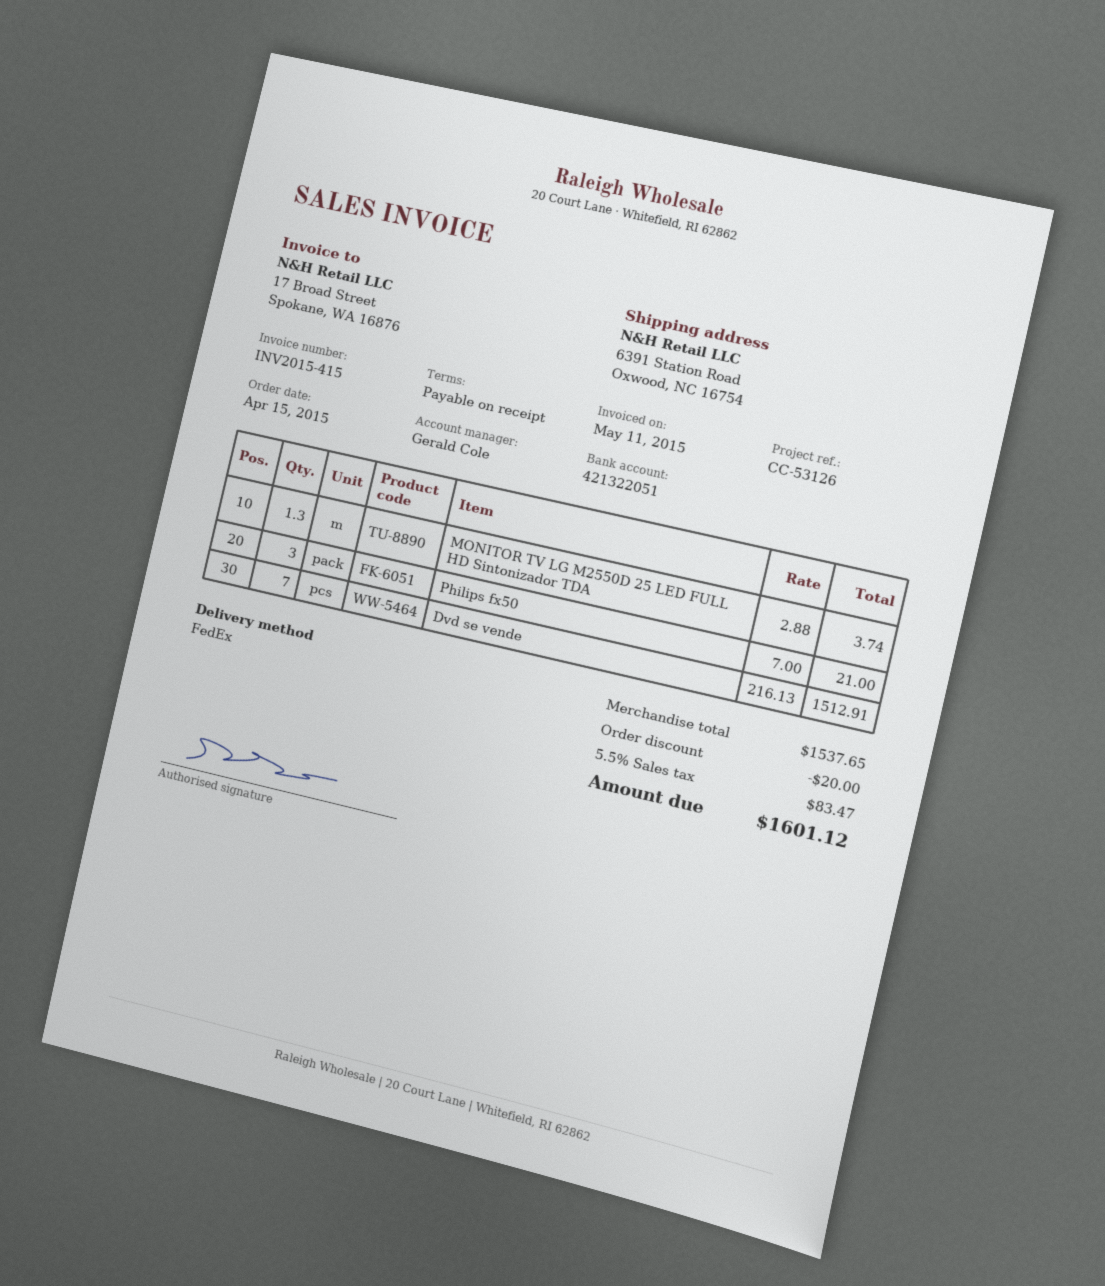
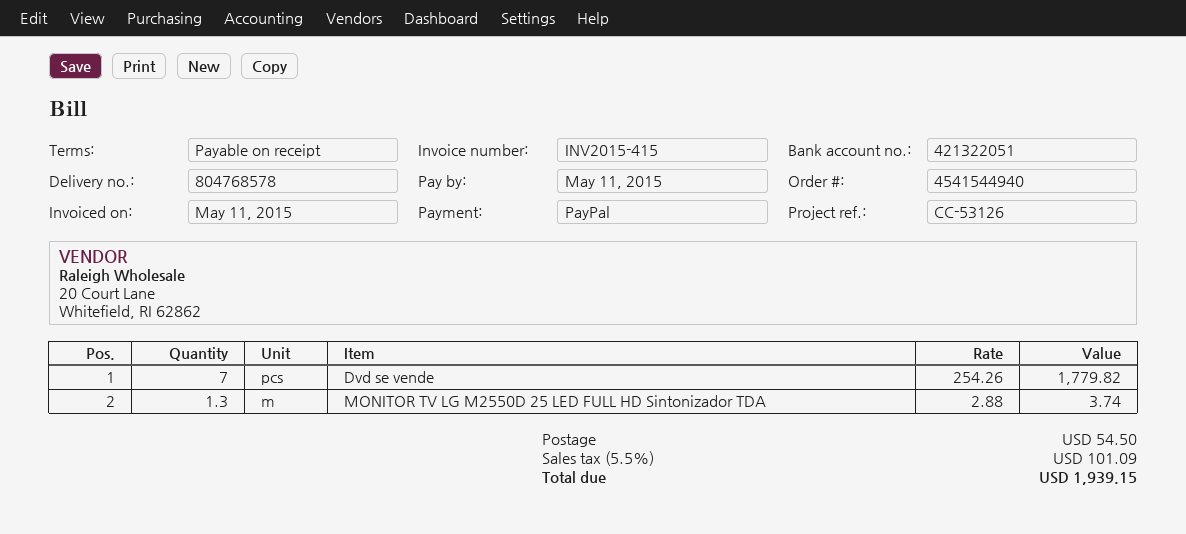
Philips fx50: 3 x 7.00 = 21.00 -> none
Dvd se vende: 7 x 216.13 = 1512.91 -> 7 x 254.26 = 1779.82
discount: 20.00 -> none
shipping: none -> 54.50
tax: 5.5% = 83.47 -> 5.5% = 101.09
total: 1601.12 -> 1939.15

